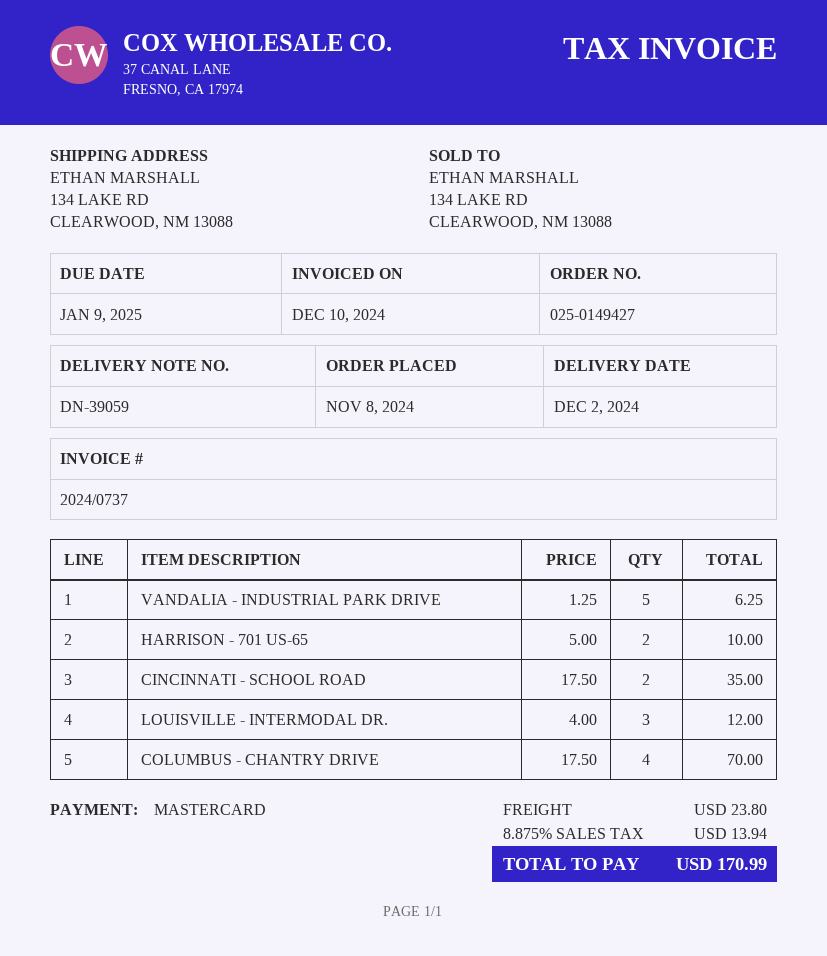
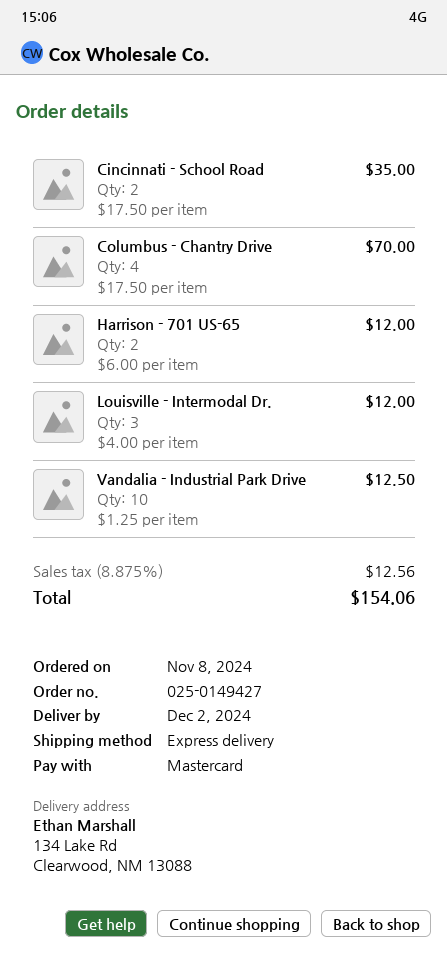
VANDALIA - INDUSTRIAL PARK DRIVE: 5 x 1.25 = 6.25 -> 10 x 1.25 = 12.50
HARRISON - 701 US-65: 2 x 5.00 = 10.00 -> 2 x 6.00 = 12.00
shipping: 23.80 -> none
tax: 8.875% = 13.94 -> 8.875% = 12.56
total: 170.99 -> 154.06

